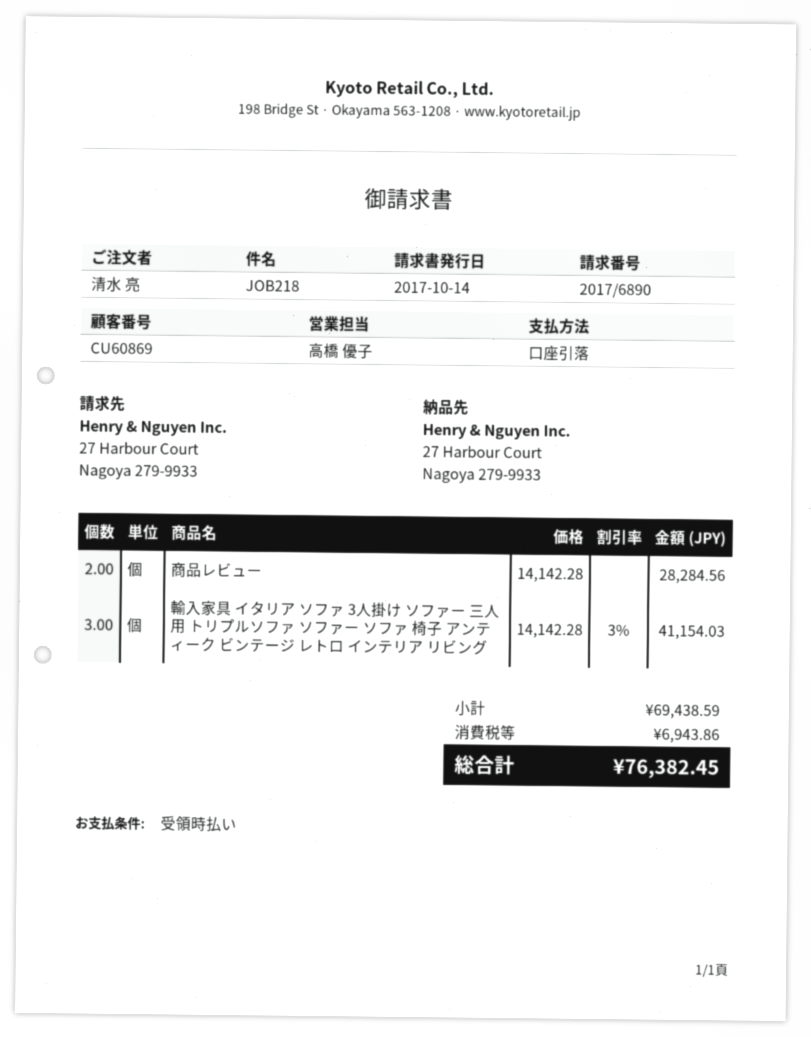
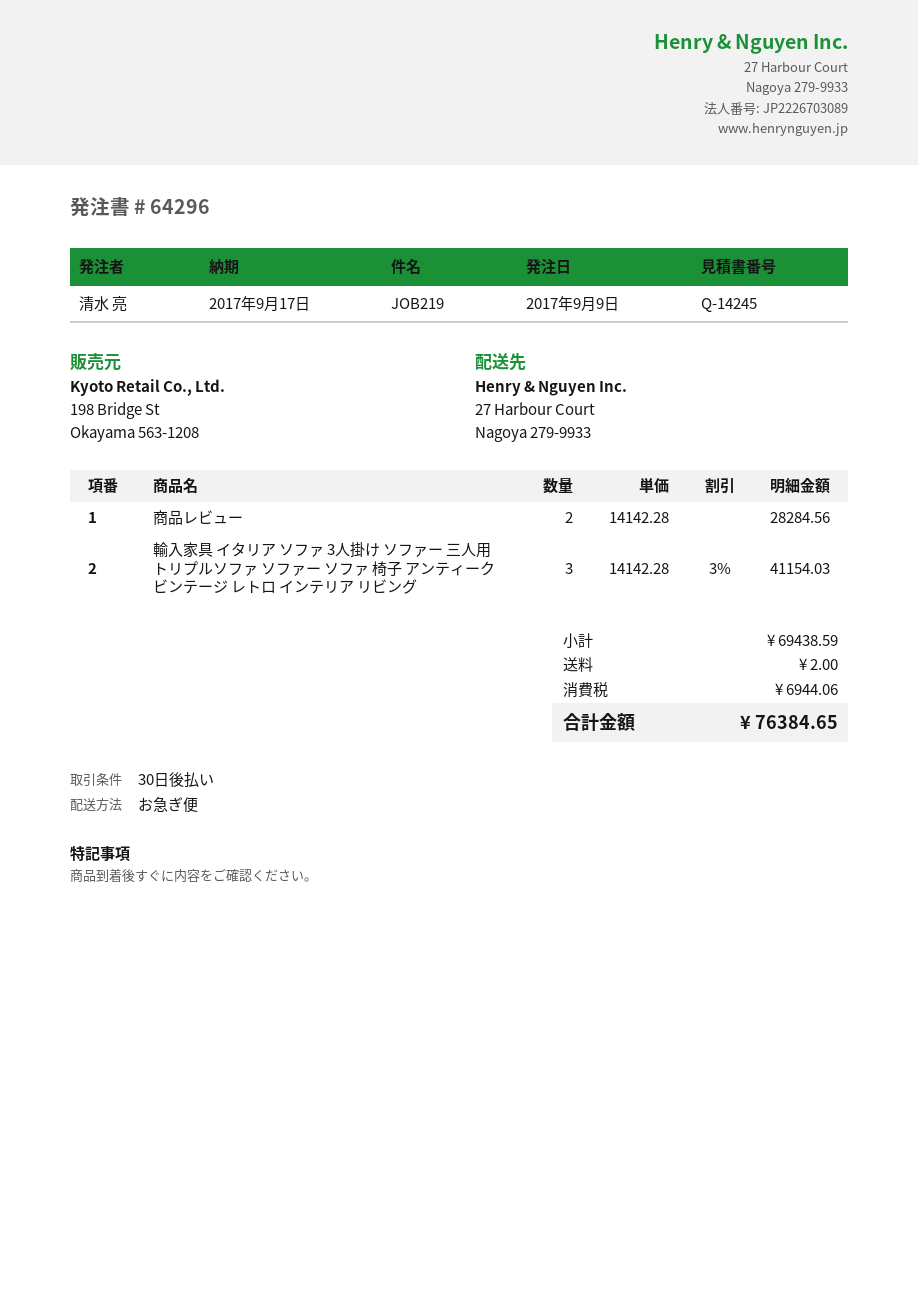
payment terms: on receipt -> 30 days
reference: JOB218 -> JOB219
shipping: none -> 2.00
tax: 6943.86 -> 6944.06
total: 76382.45 -> 76384.65

